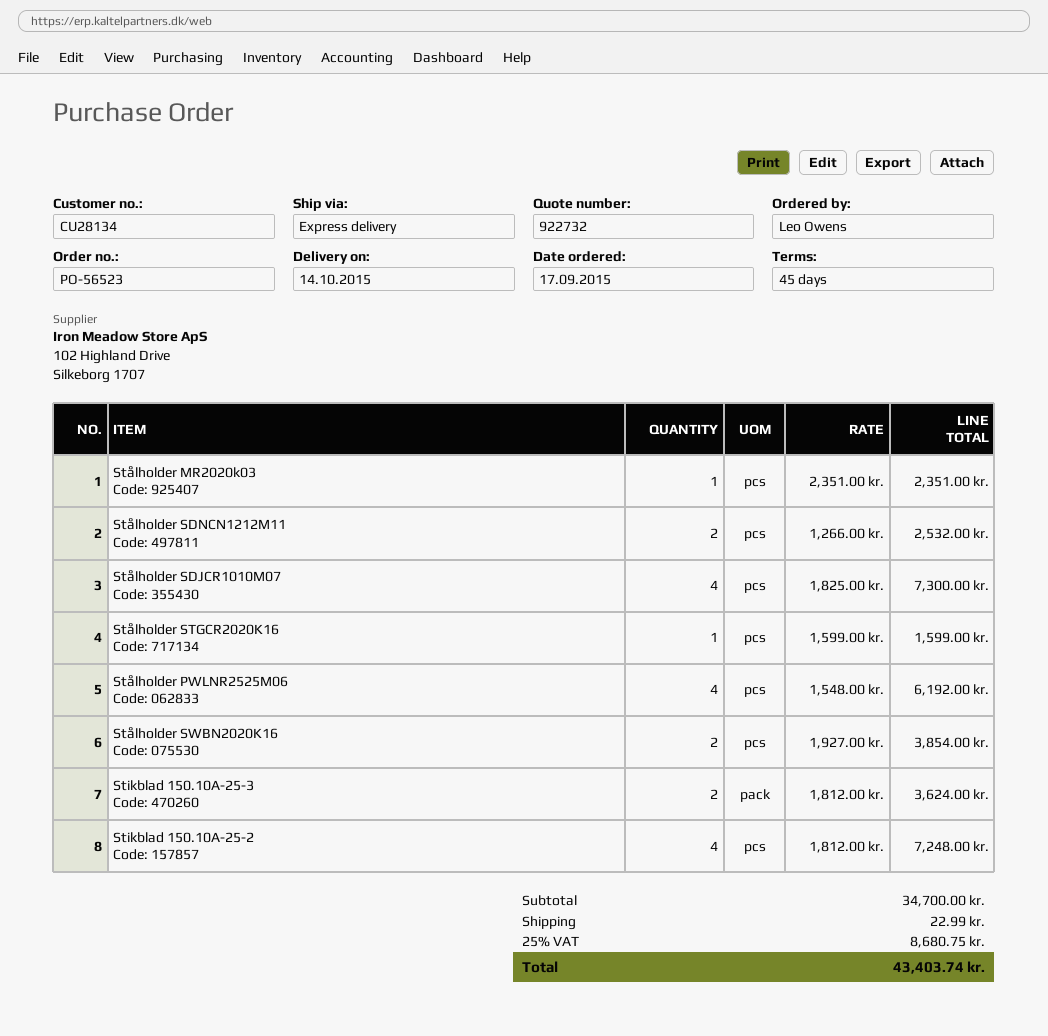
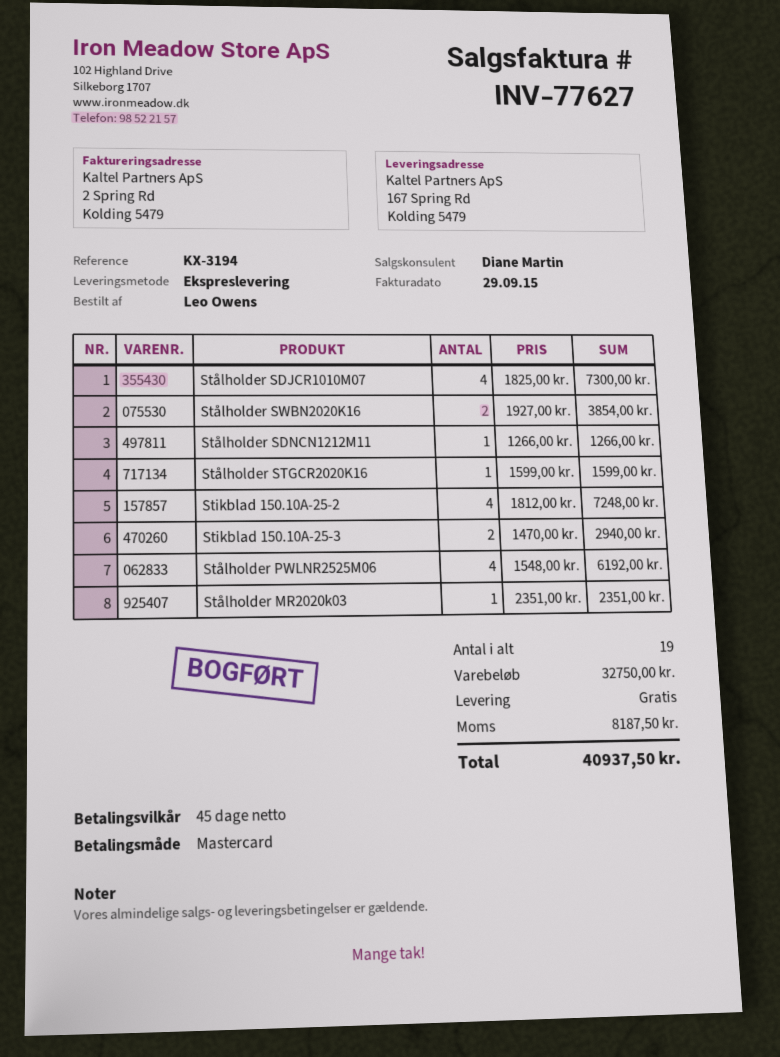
Stålholder SDNCN1212M11: 2 x 1266.00 = 2532.00 -> 1 x 1266.00 = 1266.00
Stikblad 150.10A-25-3: 2 x 1812.00 = 3624.00 -> 2 x 1470.00 = 2940.00
subtotal: 34700.00 -> 32750.00
shipping: 22.99 -> 0.00
tax: 8680.75 -> 8187.50
total: 43403.74 -> 40937.50

